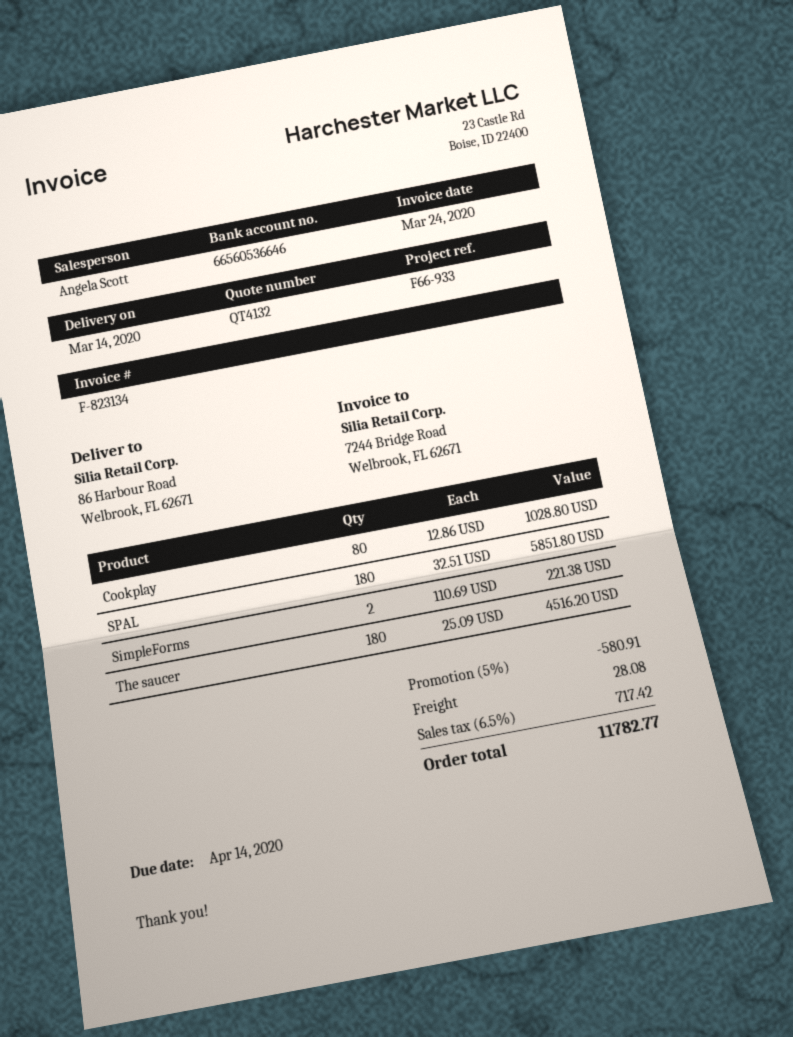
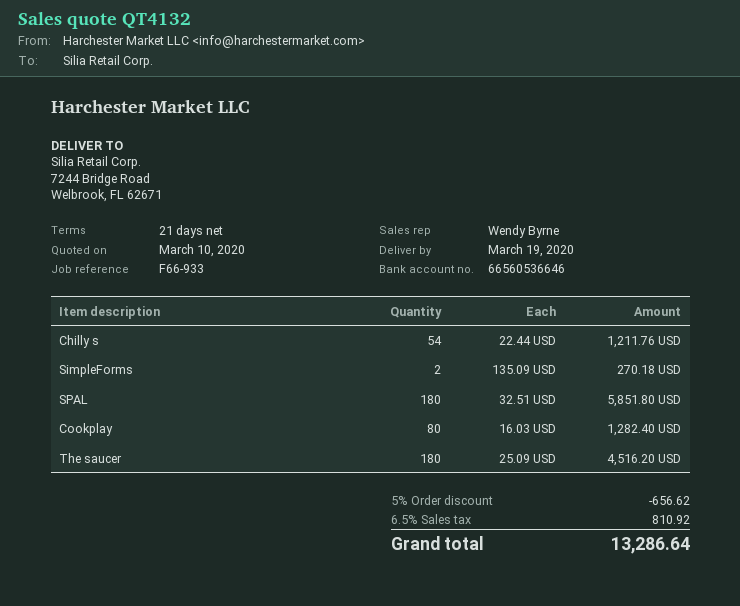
delivery date: 2020-03-14 -> 2020-03-19
sales rep: Angela Scott -> Wendy Byrne
ship to: 86 Harbour Road, Welbrook, FL 62671 -> 7244 Bridge Road, Welbrook, FL 62671
Cookplay: 80 x 12.86 = 1028.80 -> 80 x 16.03 = 1282.40
SimpleForms: 2 x 110.69 = 221.38 -> 2 x 135.09 = 270.18
Chilly s: none -> 54 x 22.44 = 1211.76
discount: 5% = 580.91 -> 5% = 656.62
shipping: 28.08 -> none
tax: 6.5% = 717.42 -> 6.5% = 810.92
total: 11782.77 -> 13286.64

